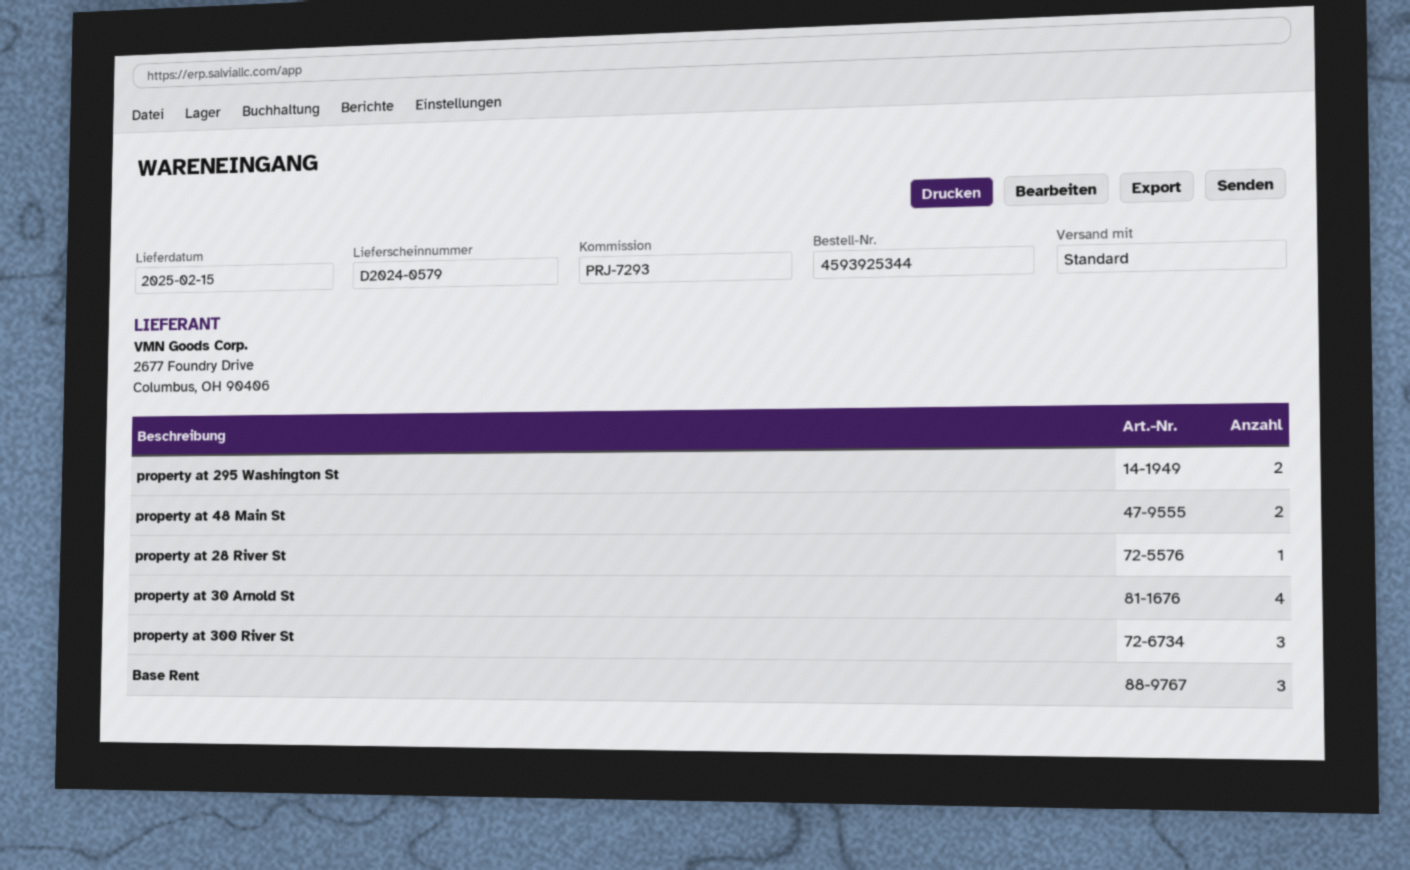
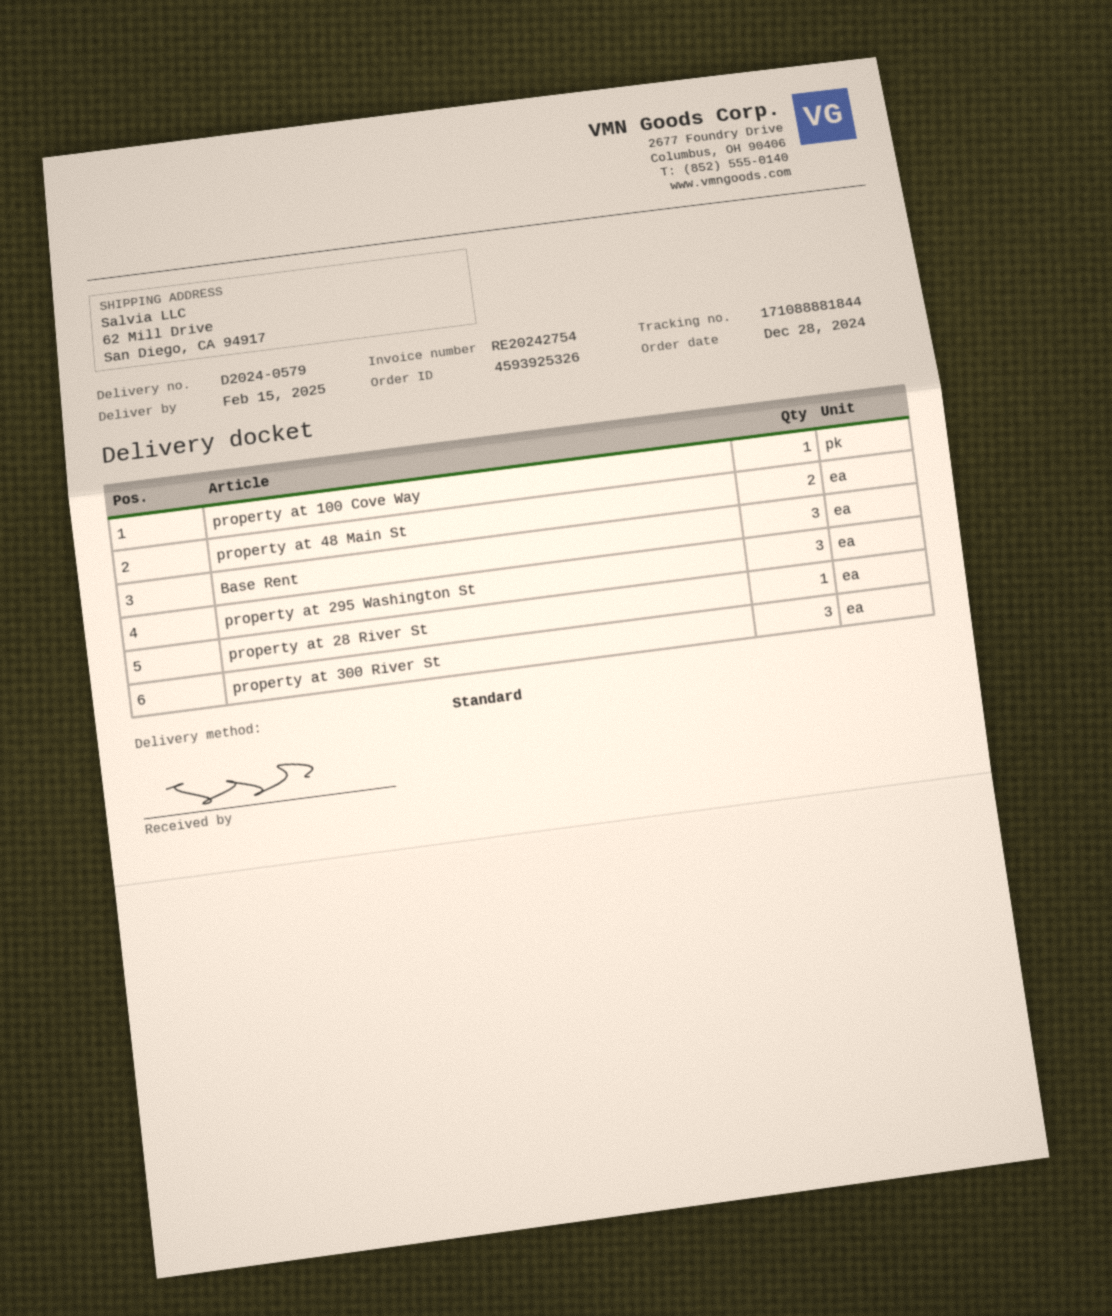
order number: 4593925344 -> 4593925326
property at 295 Washington St: 2 -> 3
property at 30 Arnold St: 4 -> none
property at 100 Cove Way: none -> 1

